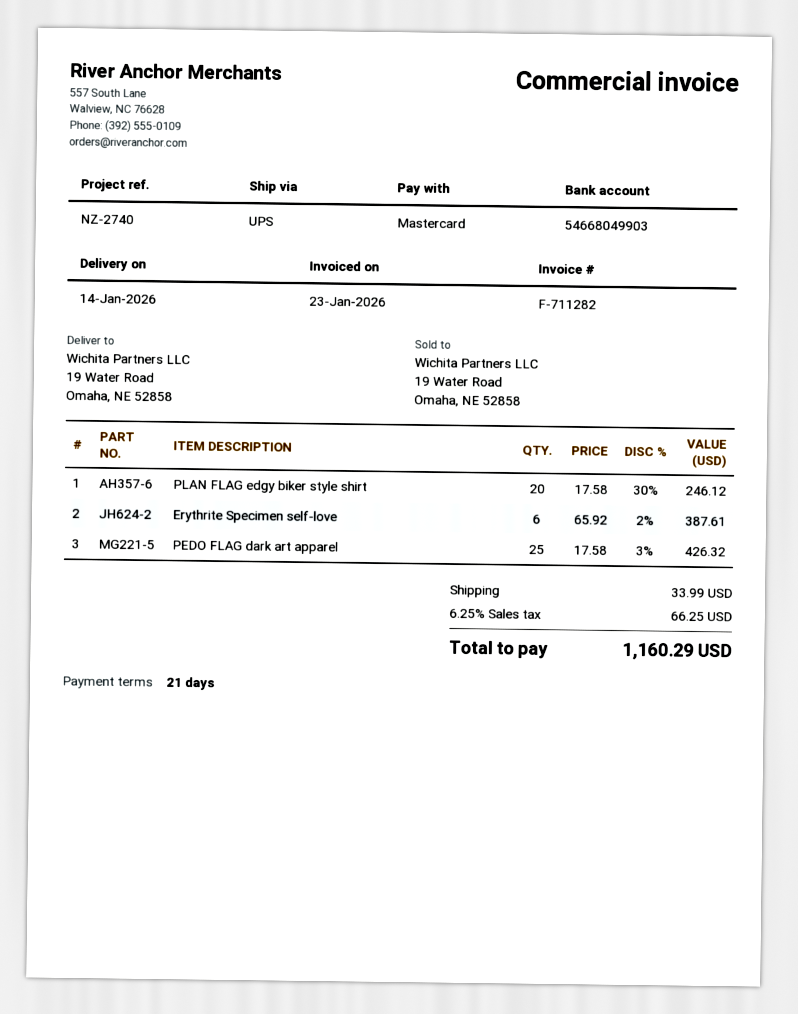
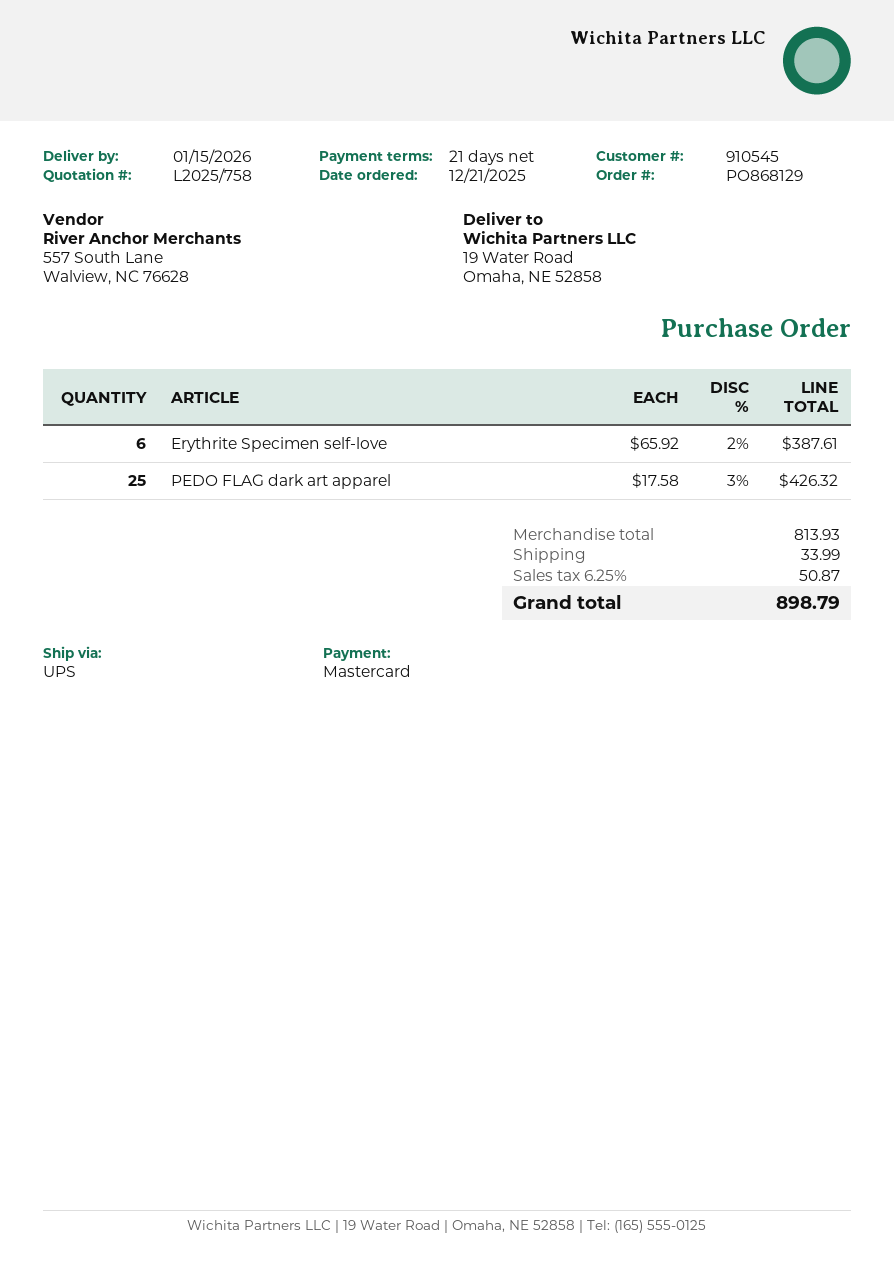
delivery date: 2026-01-14 -> 2026-01-15
PLAN FLAG edgy biker style shirt: 20 x 17.58 - 30% = 246.12 -> none
tax: 6.25% = 66.25 -> 6.25% = 50.87
total: 1160.29 -> 898.79

